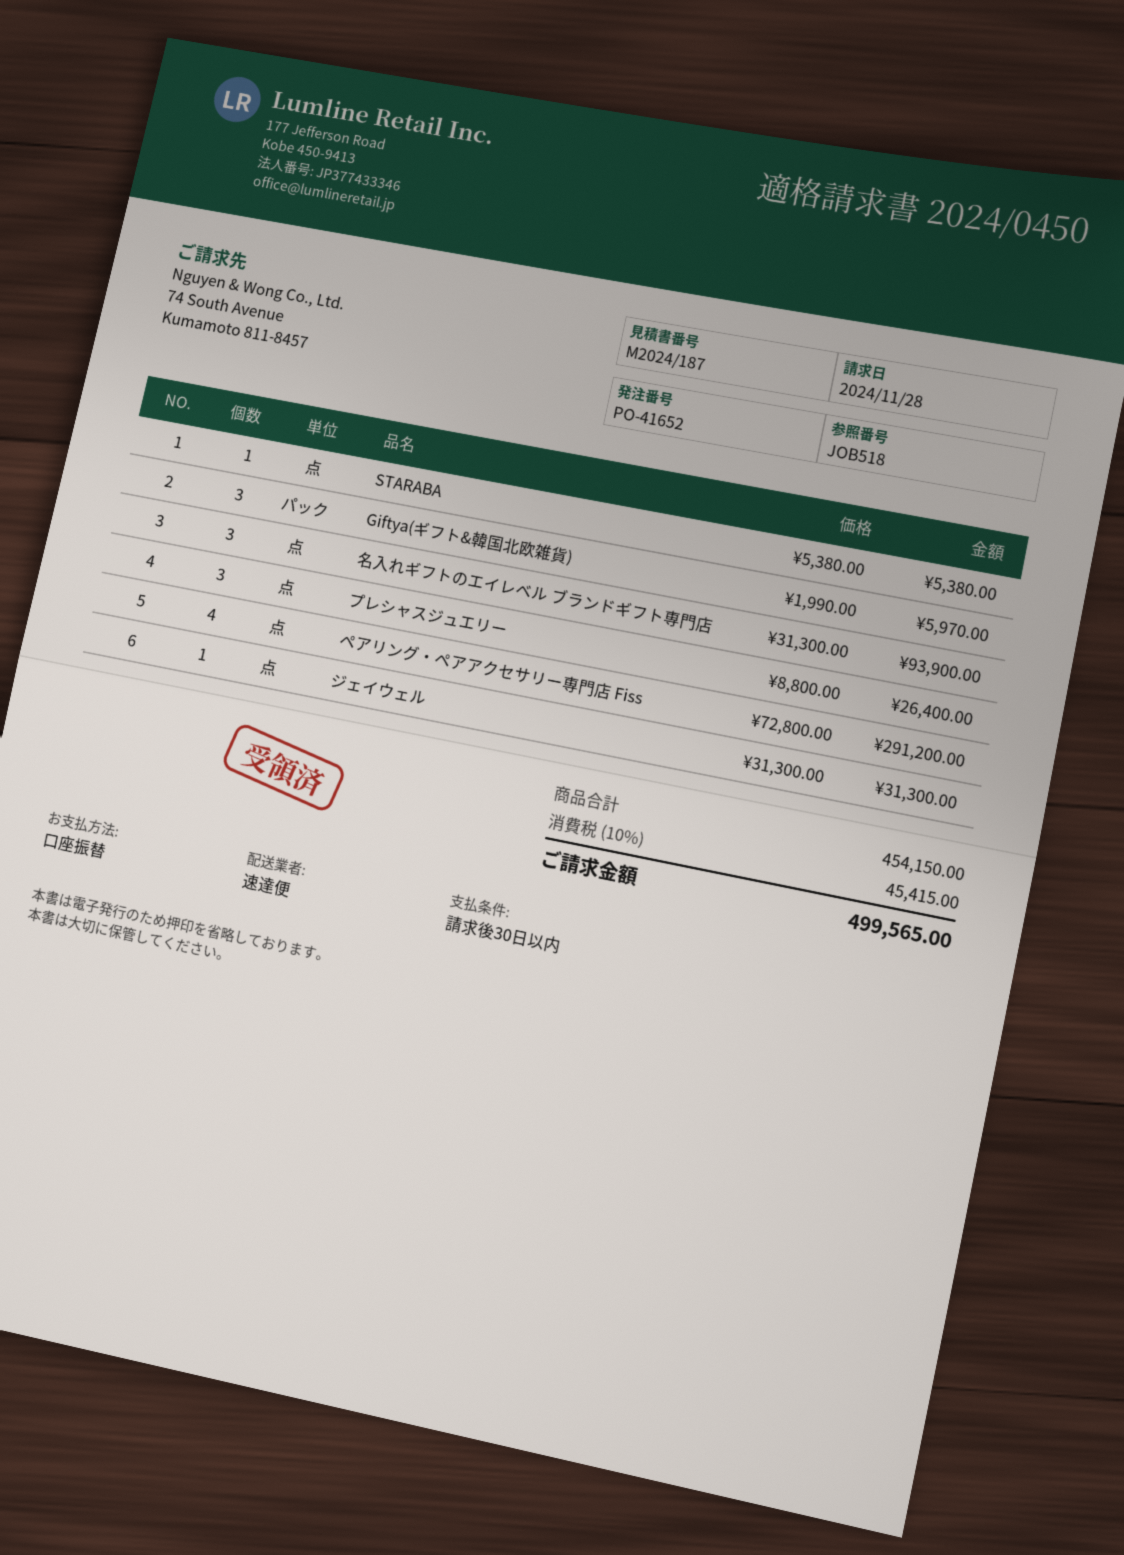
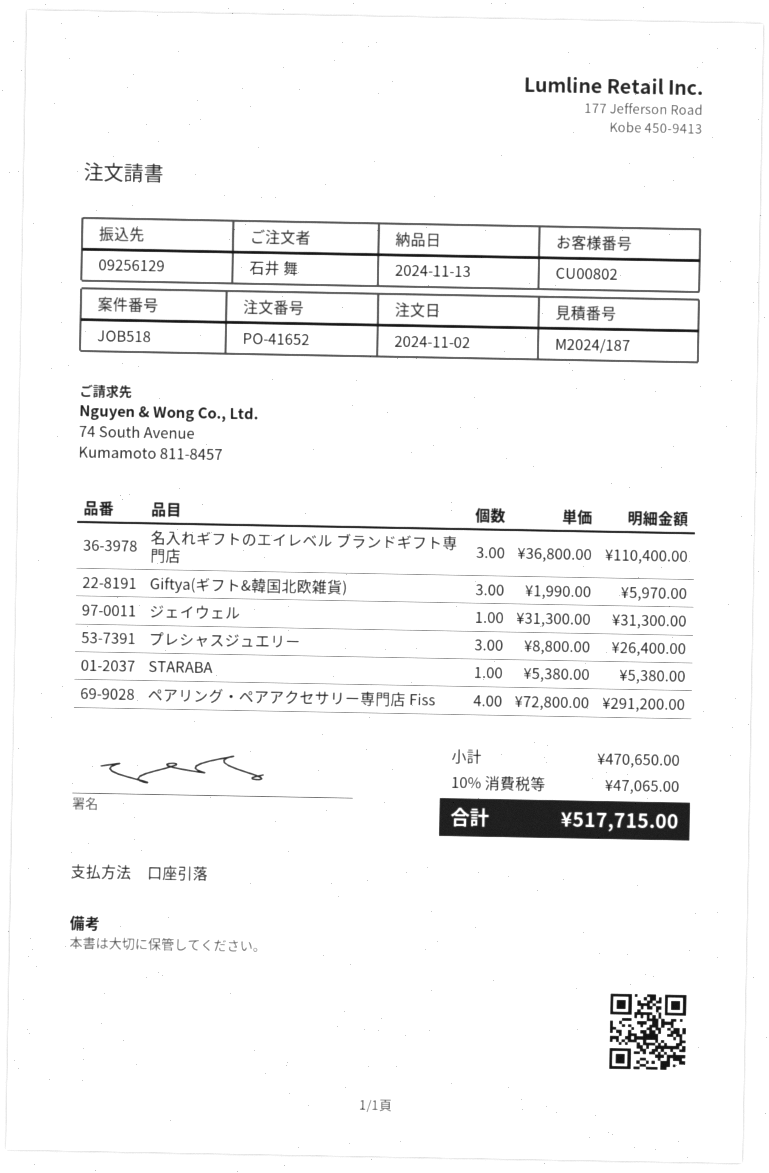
名入れギフトのエイレベル ブランドギフト専門店: 3 x 31300.00 = 93900.00 -> 3 x 36800.00 = 110400.00
subtotal: 454150.00 -> 470650.00
tax: 10% = 45415.00 -> 10% = 47065.00
total: 499565.00 -> 517715.00

